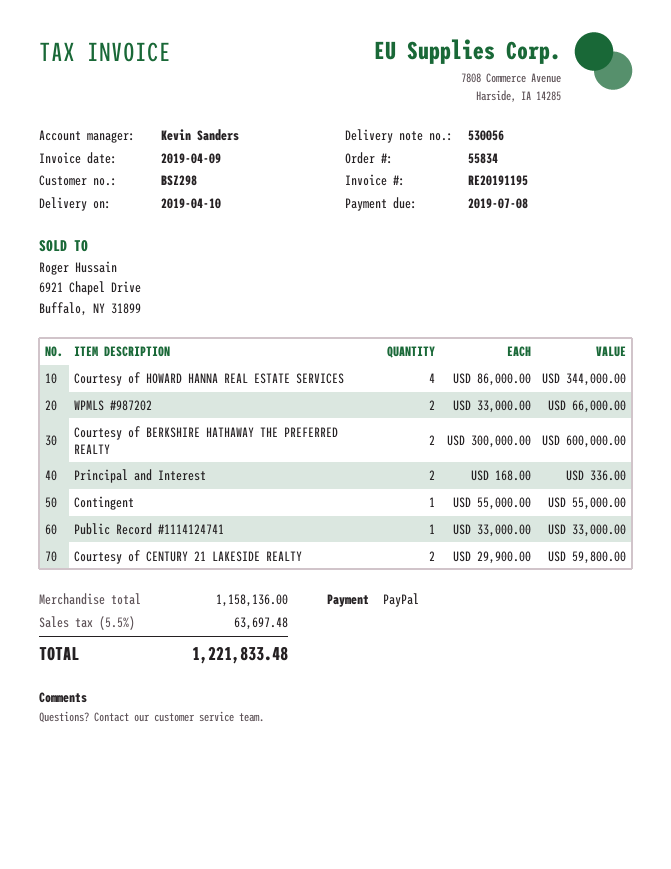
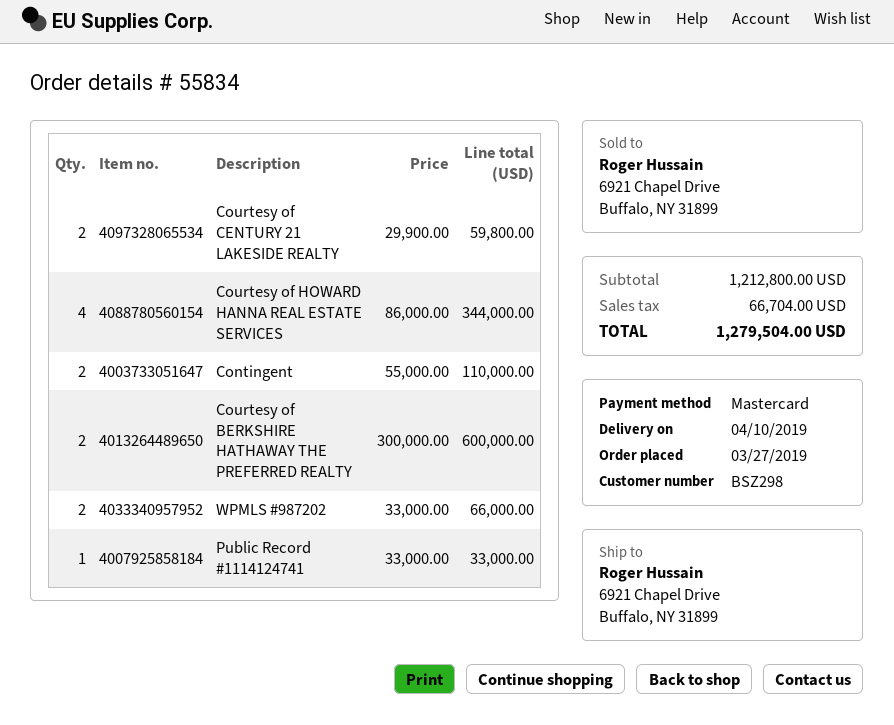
payment method: PayPal -> Mastercard
Principal and Interest: 2 x 168.00 = 336.00 -> none
Contingent: 1 x 55000.00 = 55000.00 -> 2 x 55000.00 = 110000.00
subtotal: 1158136.00 -> 1212800.00
tax: 63697.48 -> 66704.00
total: 1221833.48 -> 1279504.00

